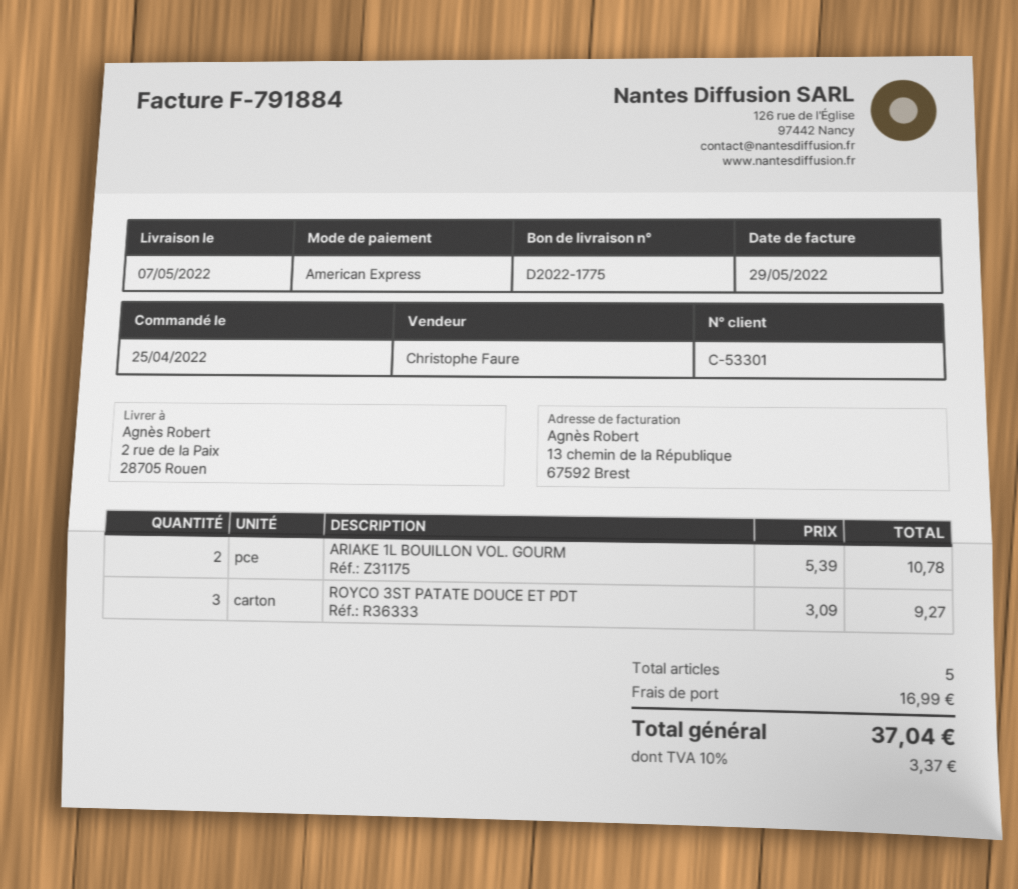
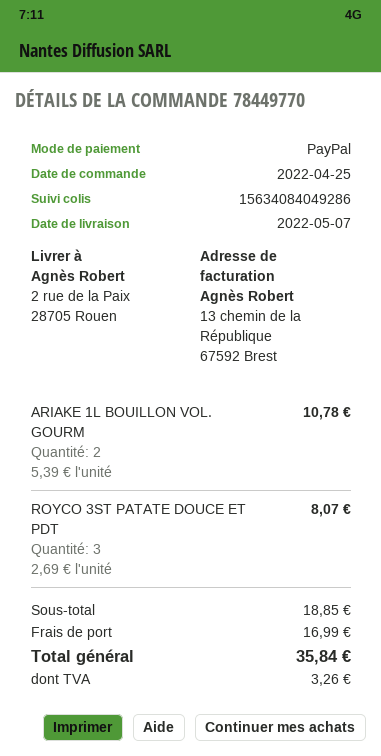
payment method: American Express -> PayPal
ROYCO 3ST PATATE DOUCE ET PDT: 3 x 3.09 = 9.27 -> 3 x 2.69 = 8.07
tax: 3.37 -> 3.26
total: 37.04 -> 35.84

